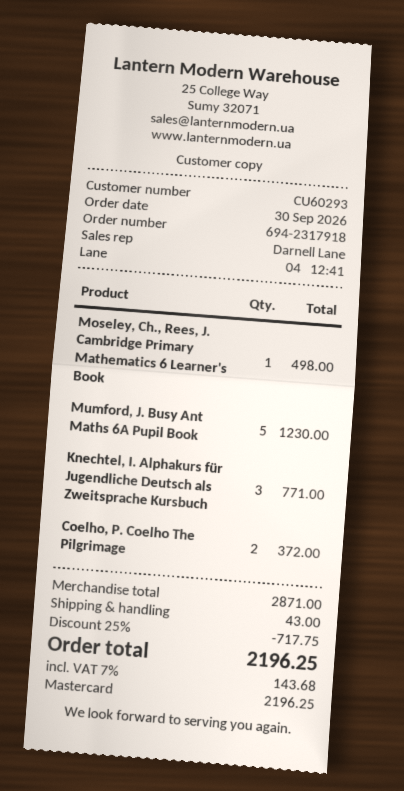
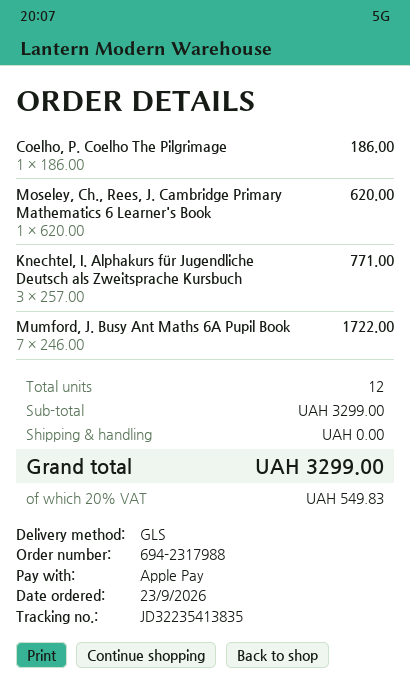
order number: 694-2317918 -> 694-2317988
order date: 2026-09-30 -> 2026-09-23
payment method: Mastercard -> Apple Pay
Moseley, Ch., Rees, J. Cambridge Primary Mathematics 6 Learner's Book: 1 for 498.00 -> 1 for 620.00
Mumford, J. Busy Ant Maths 6A Pupil Book: 5 for 1230.00 -> 7 for 1722.00
Coelho, P. Coelho The Pilgrimage: 2 for 372.00 -> 1 for 186.00
subtotal: 2871.00 -> 3299.00
discount: 25% = 717.75 -> none
shipping: 43.00 -> 0.00
tax: 7% = 143.68 -> 20% = 549.83
total: 2196.25 -> 3299.00

